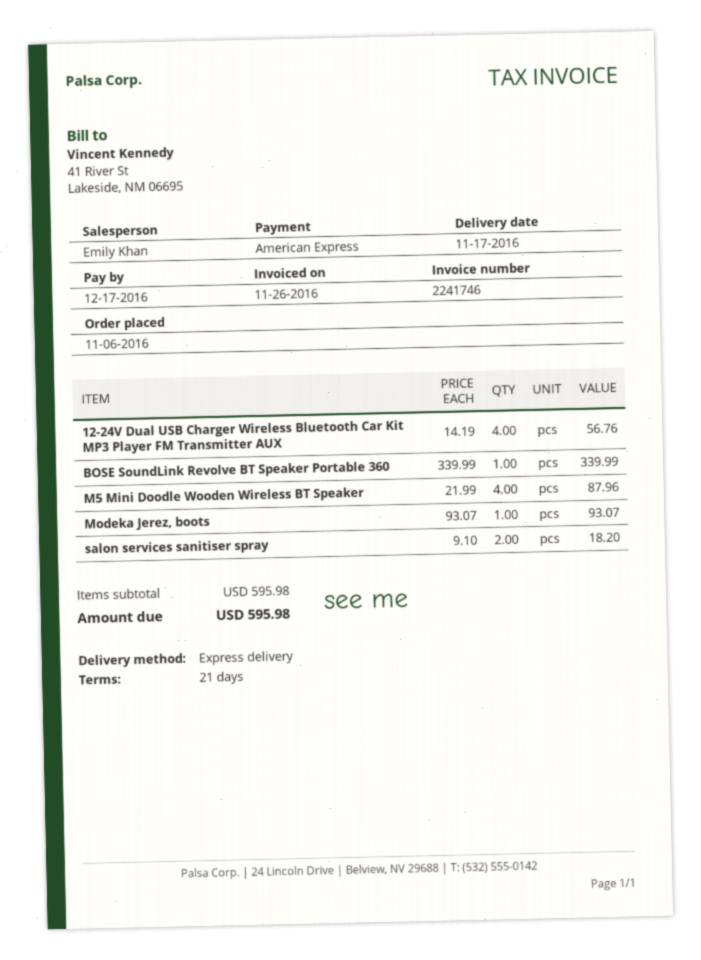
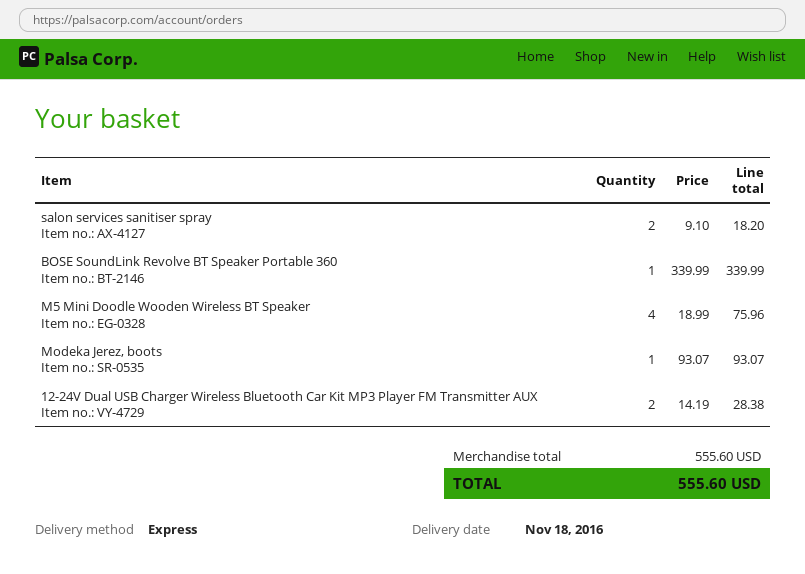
delivery date: 2016-11-17 -> 2016-11-18
12-24V Dual USB Charger Wireless Bluetooth Car Kit MP3 Player FM Transmitter AUX: 4 x 14.19 = 56.76 -> 2 x 14.19 = 28.38
M5 Mini Doodle Wooden Wireless BT Speaker: 4 x 21.99 = 87.96 -> 4 x 18.99 = 75.96
subtotal: 595.98 -> 555.60
total: 595.98 -> 555.60

